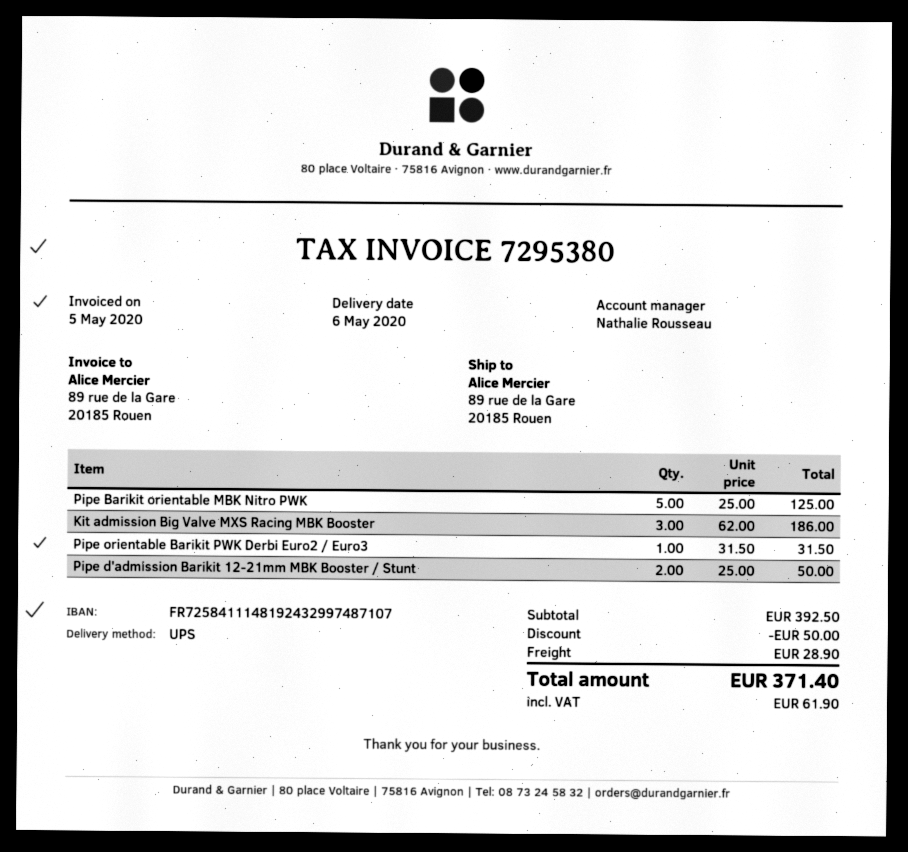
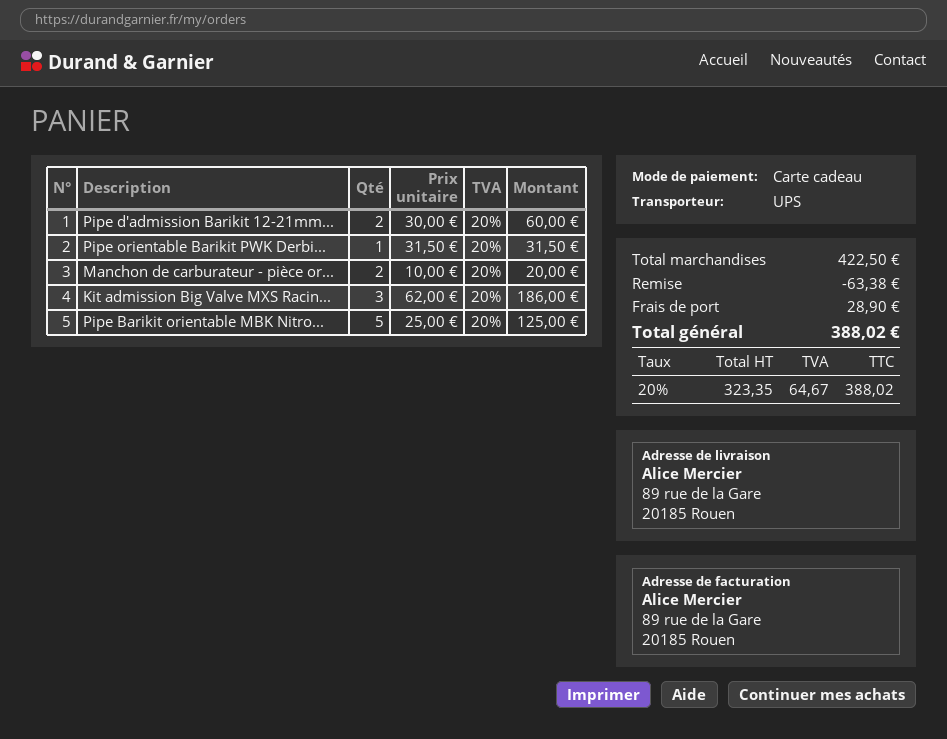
Pipe d'admission Barikit 12-21mm MBK Booster / Stunt: 2 x 25.00 = 50.00 -> 2 x 30.00 = 60.00
Manchon de carburateur - pièce or...: none -> 2 x 10.00 = 20.00
subtotal: 392.50 -> 422.50
discount: 50.00 -> 63.38
tax: 61.90 -> 64.67
total: 371.40 -> 388.02

